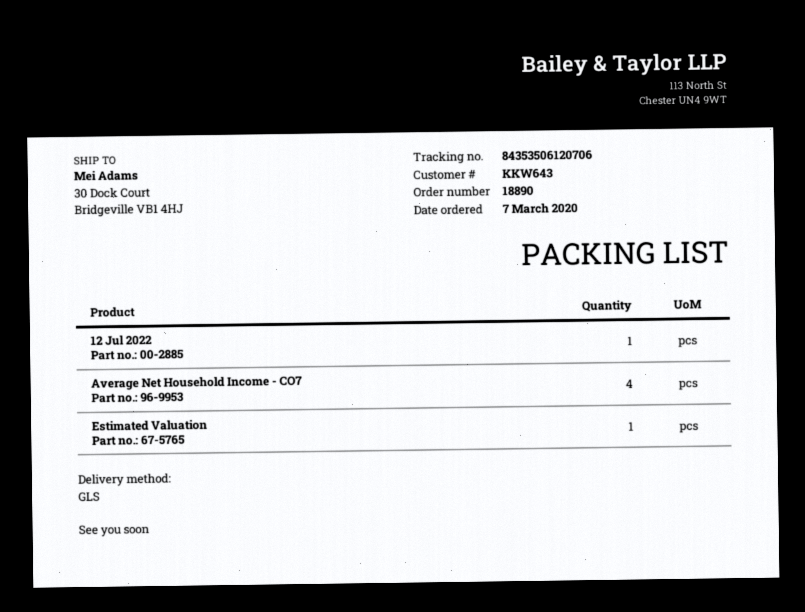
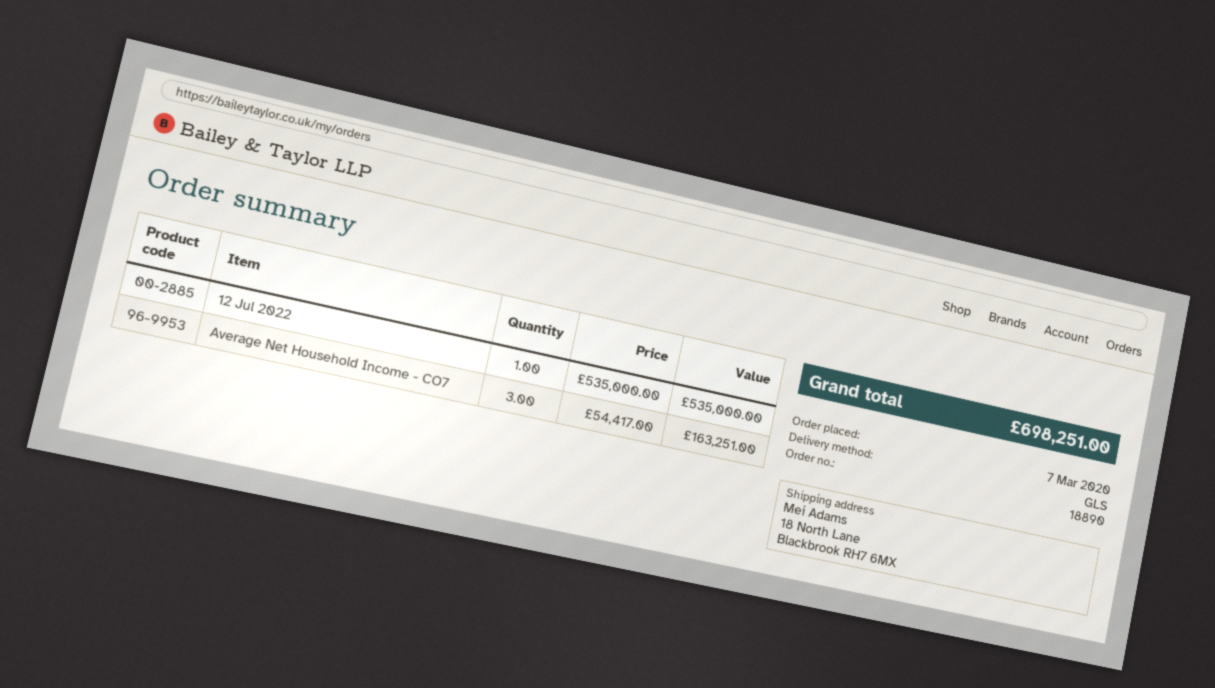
ship to: 30 Dock Court, Bridgeville VB1 4HJ -> 18 North Lane, Blackbrook RH7 6MX
Average Net Household Income - CO7: 4 -> 3
Estimated Valuation: 1 -> none

